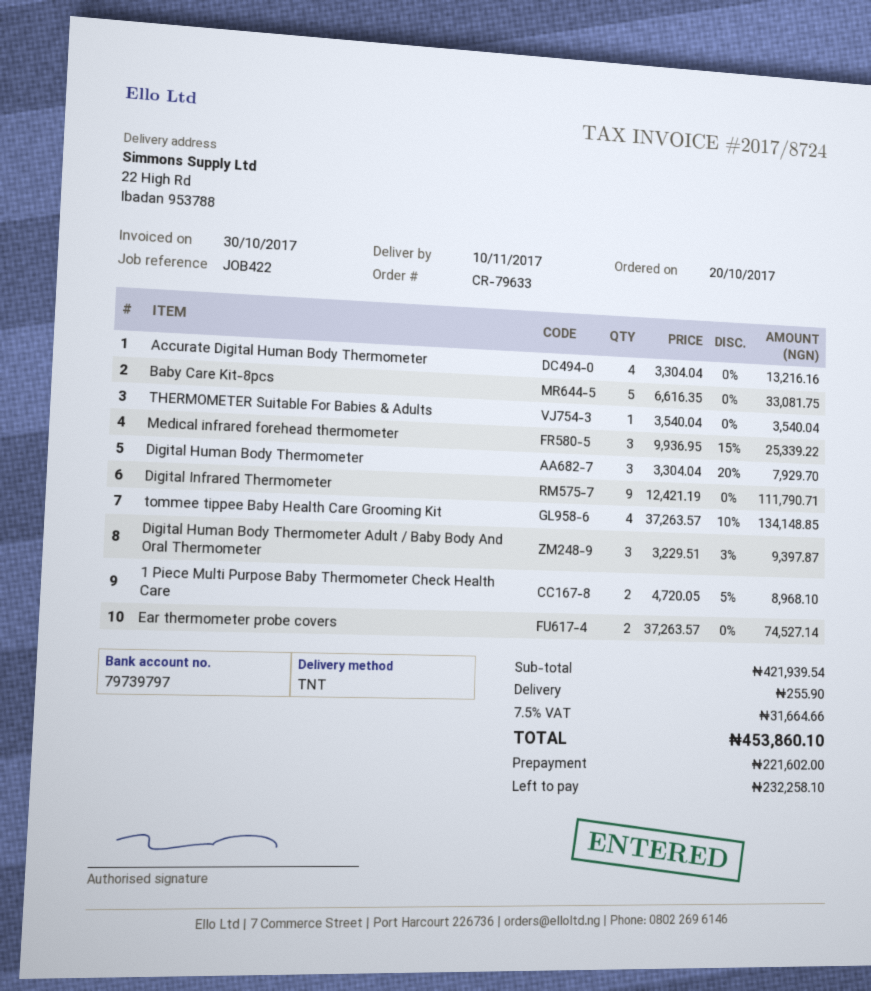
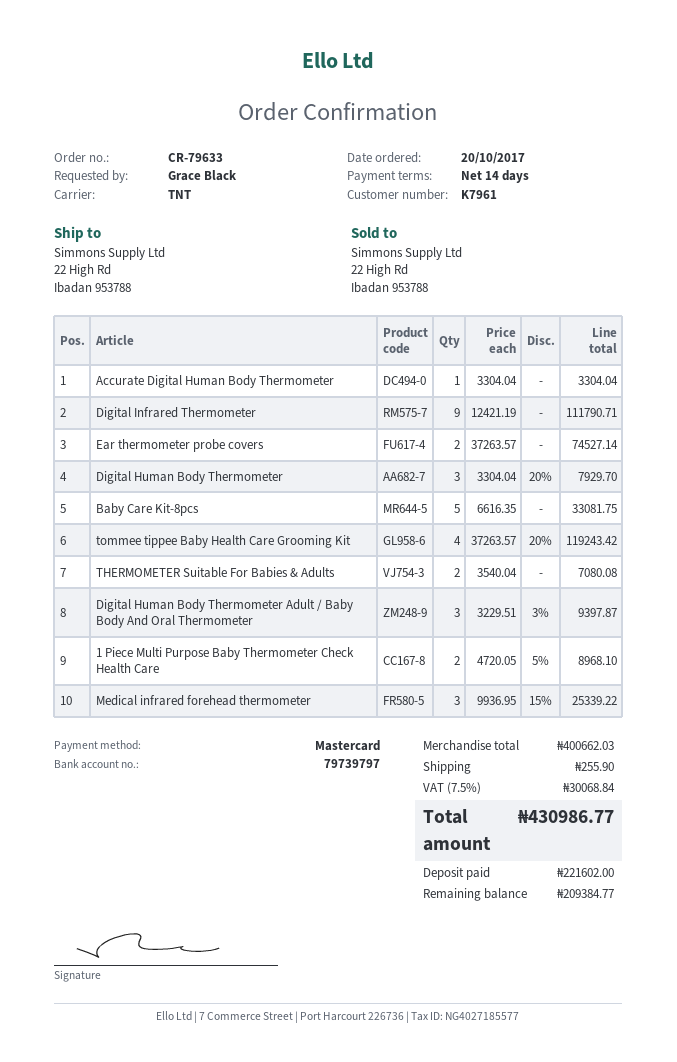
Accurate Digital Human Body Thermometer: 4 x 3304.04 = 13216.16 -> 1 x 3304.04 = 3304.04
THERMOMETER Suitable For Babies & Adults: 1 x 3540.04 = 3540.04 -> 2 x 3540.04 = 7080.08
tommee tippee Baby Health Care Grooming Kit: 4 x 37263.57 - 10% = 134148.85 -> 4 x 37263.57 - 20% = 119243.42
subtotal: 421939.54 -> 400662.03
tax: 7.5% = 31664.66 -> 7.5% = 30068.84
total: 453860.10 -> 430986.77
balance: 232258.10 -> 209384.77

